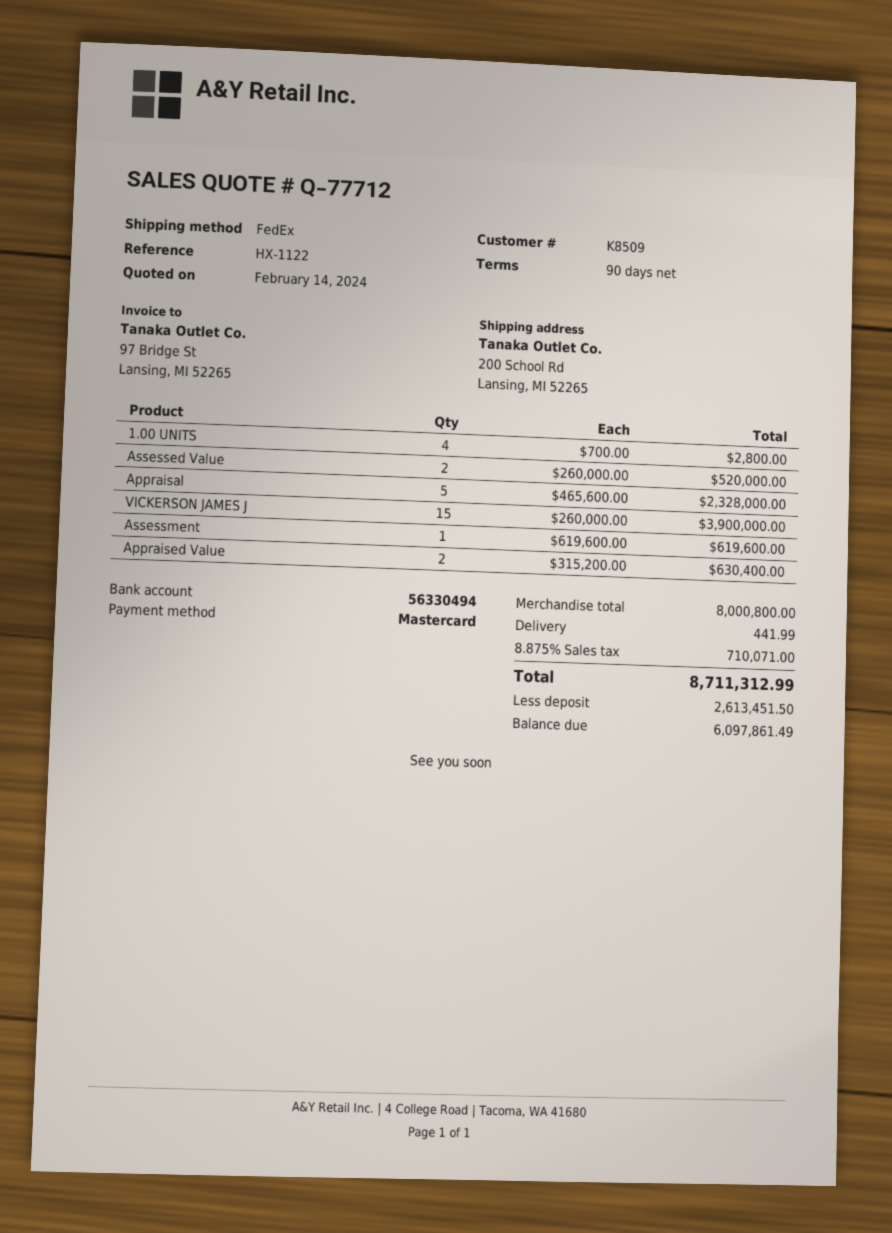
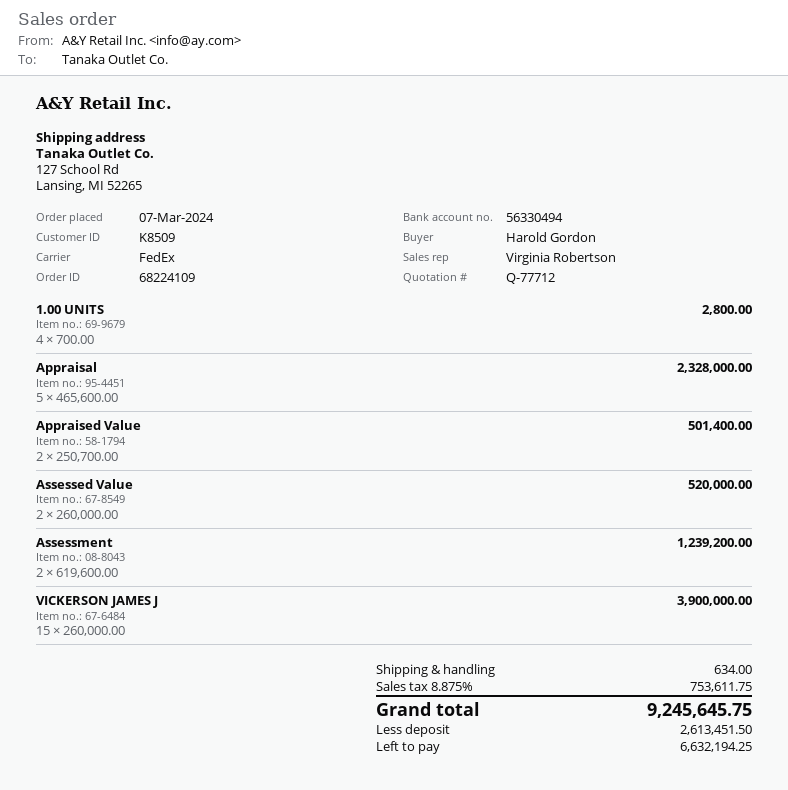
ship to: 200 School Rd, Lansing, MI 52265 -> 127 School Rd, Lansing, MI 52265
Assessment: 1 x 619600.00 = 619600.00 -> 2 x 619600.00 = 1239200.00
Appraised Value: 2 x 315200.00 = 630400.00 -> 2 x 250700.00 = 501400.00
shipping: 441.99 -> 634.00
tax: 8.875% = 710071.00 -> 8.875% = 753611.75
total: 8711312.99 -> 9245645.75
balance: 6097861.49 -> 6632194.25

